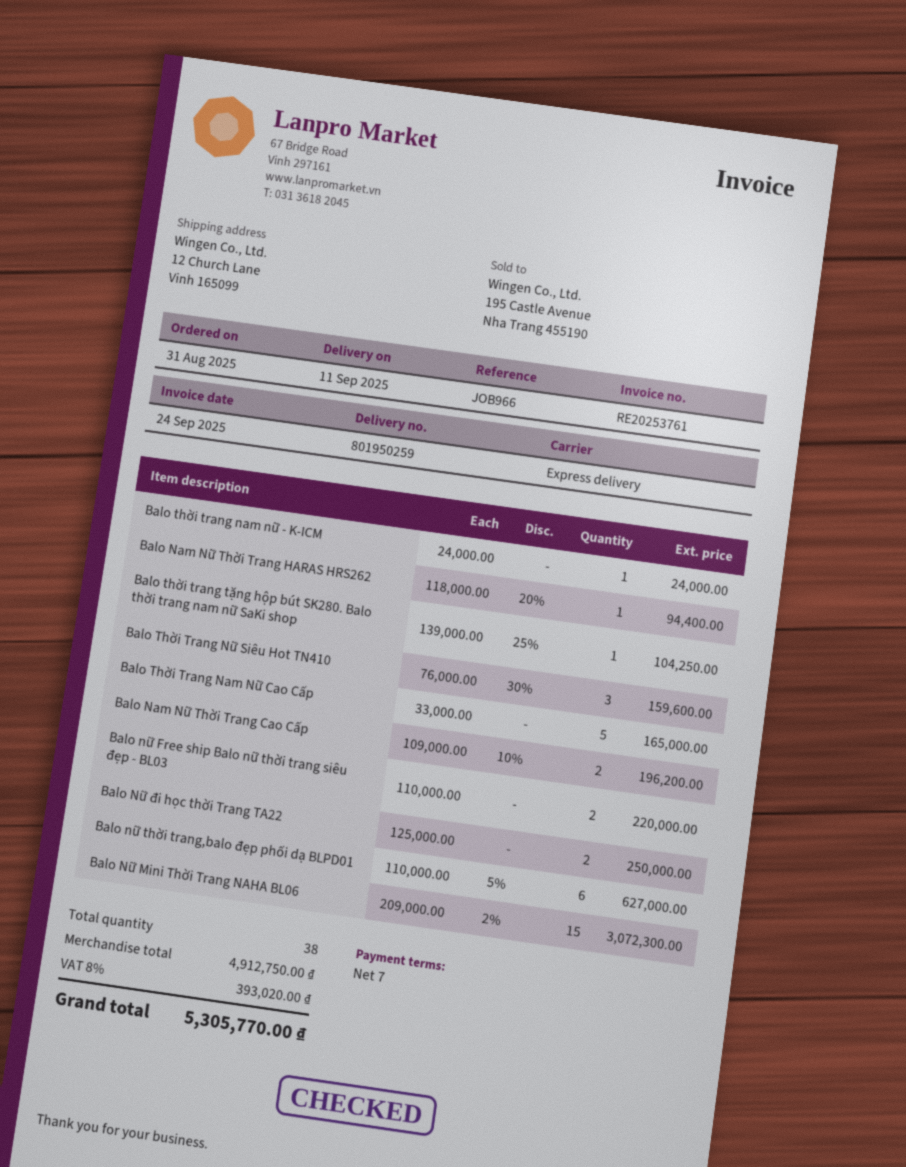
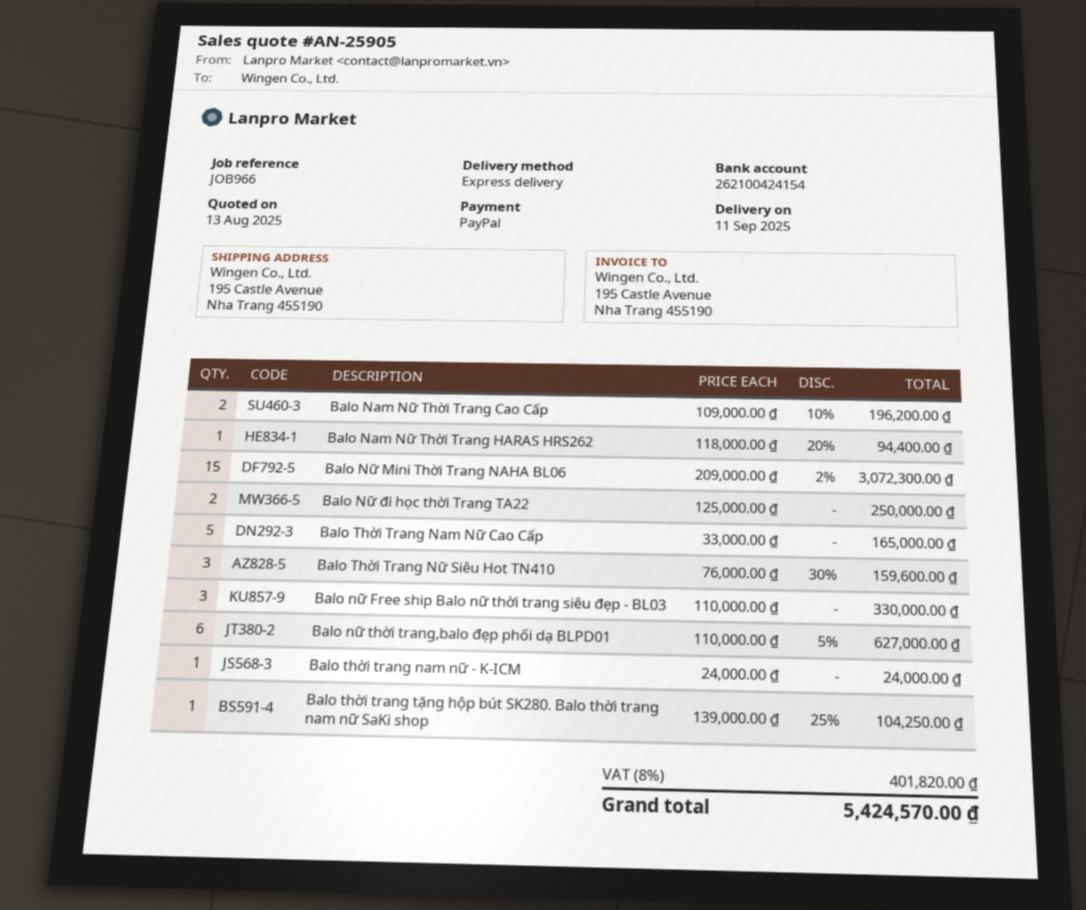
ship to: 12 Church Lane, Vinh 165099 -> 195 Castle Avenue, Nha Trang 455190
Balo nữ Free ship Balo nữ thời trang siêu đẹp - BL03: 2 x 110000.00 = 220000.00 -> 3 x 110000.00 = 330000.00
tax: 8% = 393020.00 -> 8% = 401820.00
total: 5305770.00 -> 5424570.00

